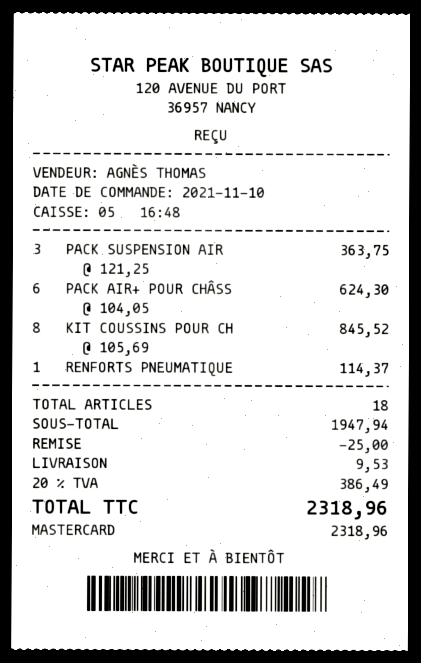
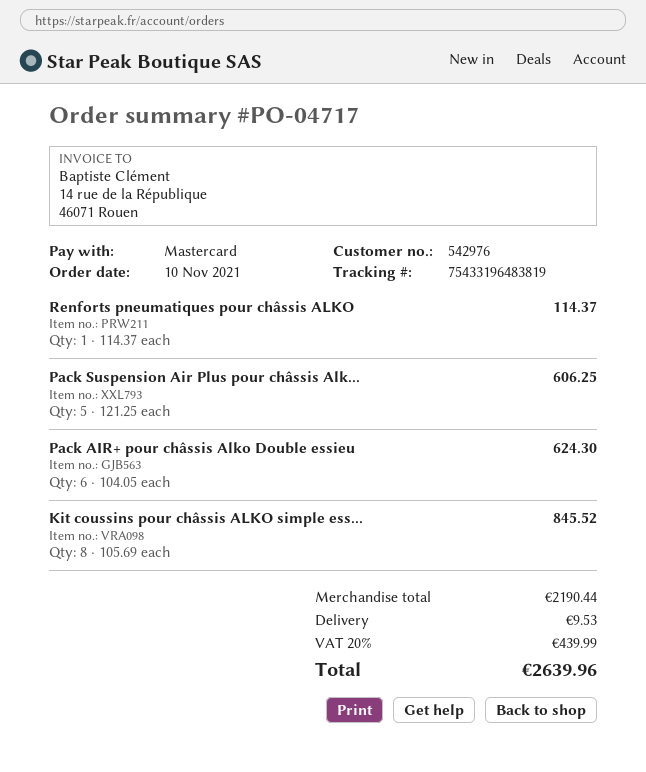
PACK SUSPENSION AIR: 3 x 121.25 = 363.75 -> 5 x 121.25 = 606.25
subtotal: 1947.94 -> 2190.44
discount: 25.00 -> none
tax: 20% = 386.49 -> 20% = 439.99
total: 2318.96 -> 2639.96

